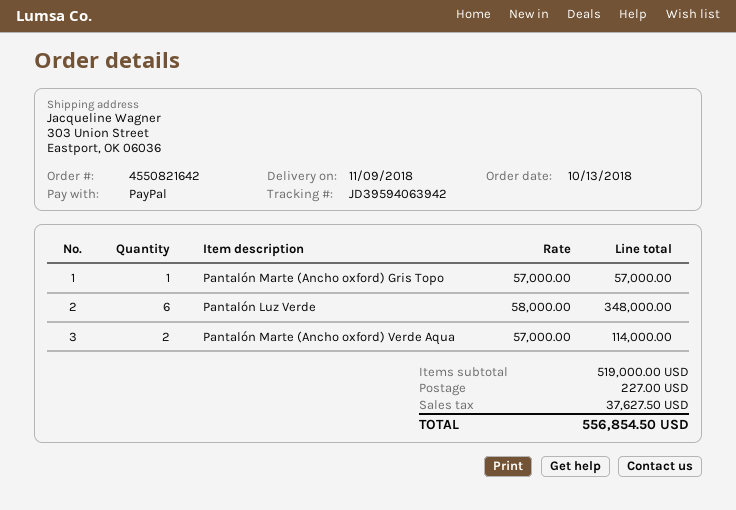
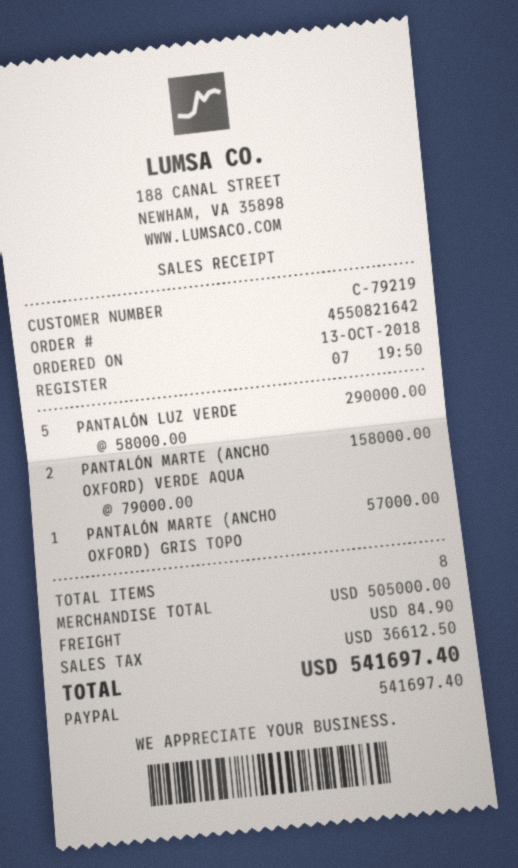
Pantalón Luz Verde: 6 x 58000.00 = 348000.00 -> 5 x 58000.00 = 290000.00
Pantalón Marte (Ancho oxford) Verde Aqua: 2 x 57000.00 = 114000.00 -> 2 x 79000.00 = 158000.00
subtotal: 519000.00 -> 505000.00
shipping: 227.00 -> 84.90
tax: 37627.50 -> 36612.50
total: 556854.50 -> 541697.40

